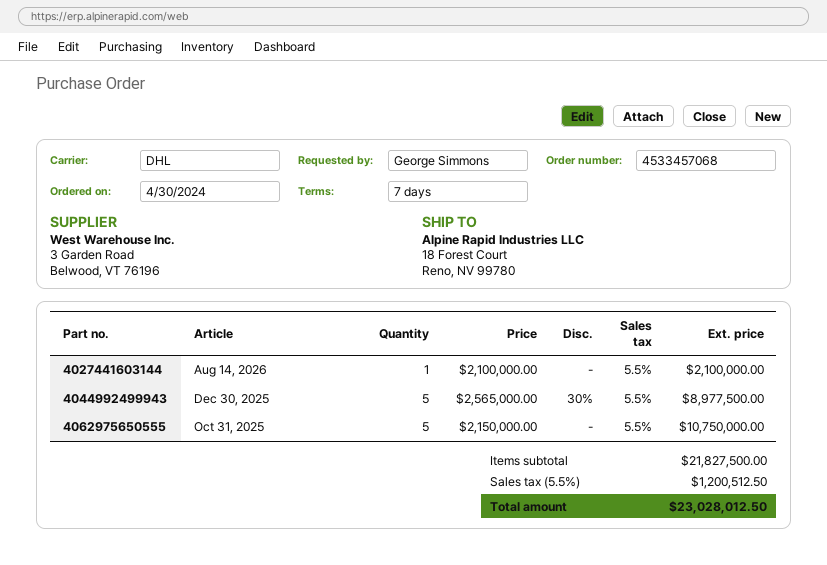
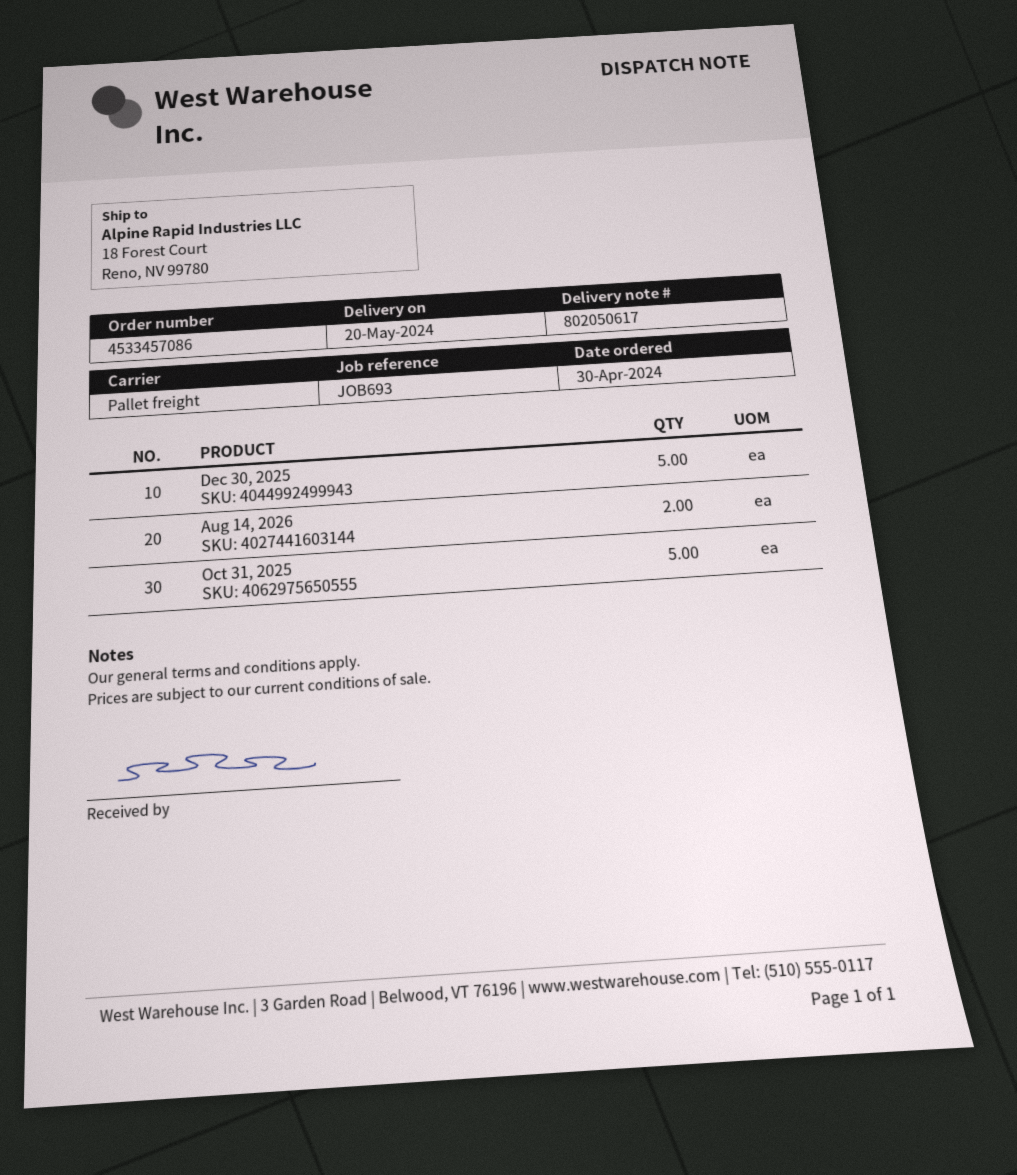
order number: 4533457068 -> 4533457086
shipping method: DHL -> pallet freight
Aug 14, 2026: 1 -> 2

